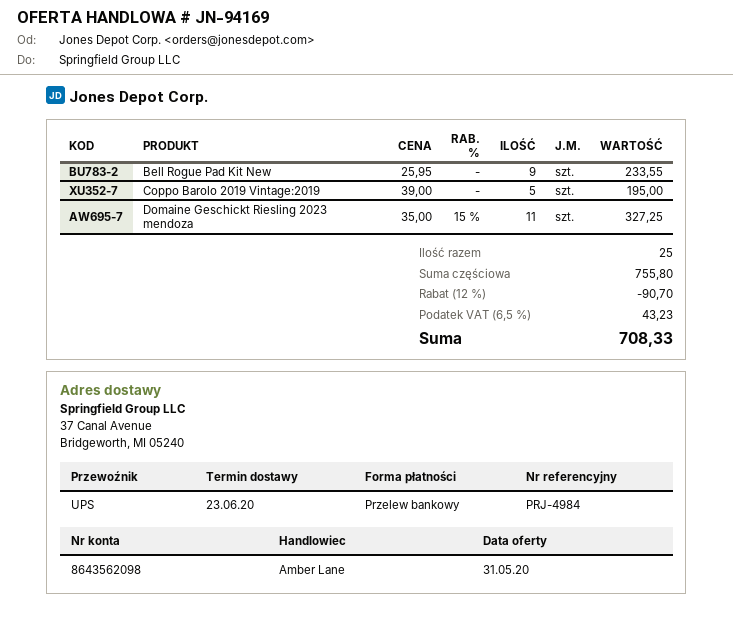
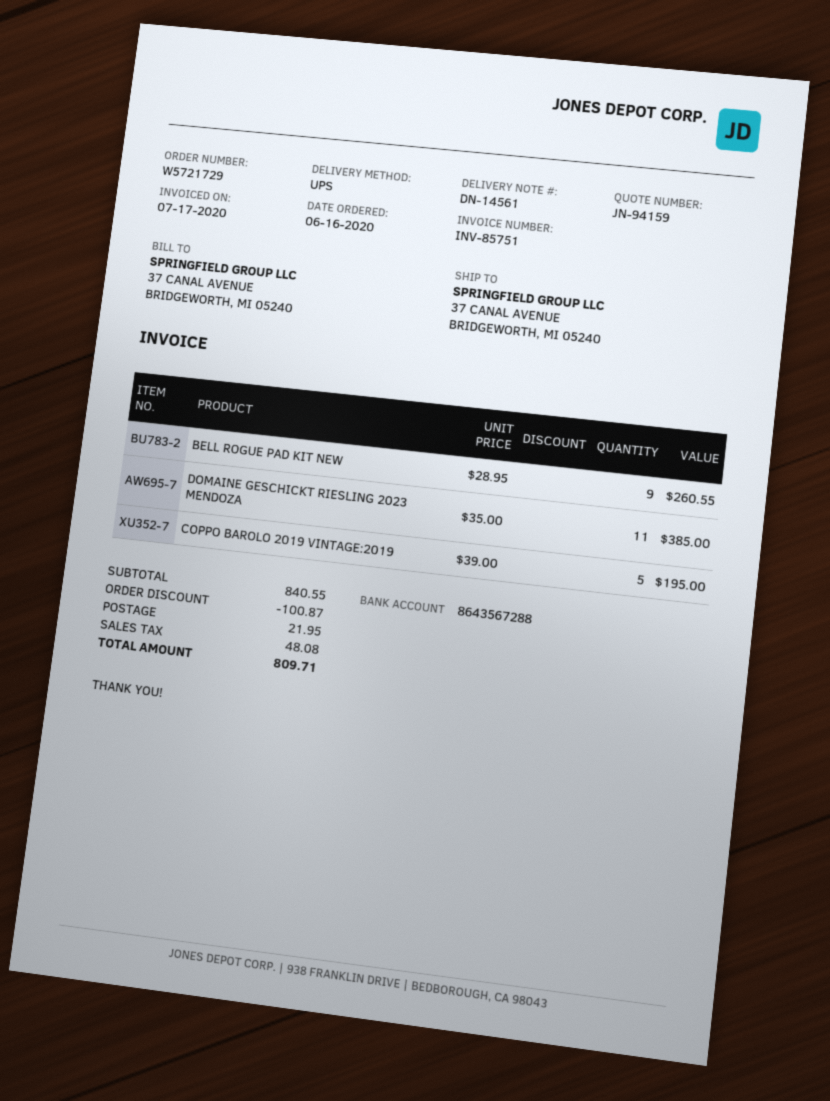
quote number: JN-94169 -> JN-94159
bank account: 8643562098 -> 8643567288
Bell Rogue Pad Kit New: 9 x 25.95 = 233.55 -> 9 x 28.95 = 260.55
Domaine Geschickt Riesling 2023 mendoza: 11 x 35.00 - 15% = 327.25 -> 11 x 35.00 = 385.00
subtotal: 755.80 -> 840.55
discount: 90.70 -> 100.87
shipping: none -> 21.95
tax: 43.23 -> 48.08
total: 708.33 -> 809.71

